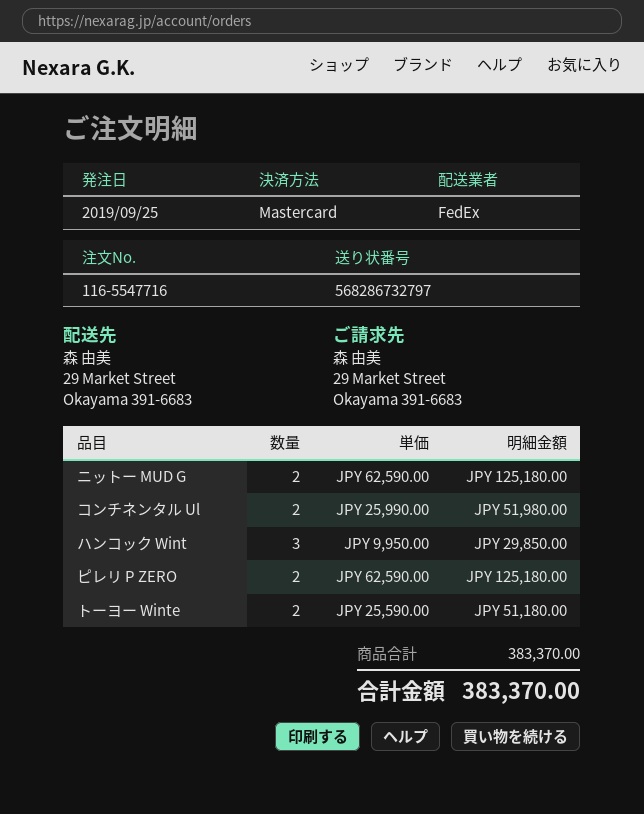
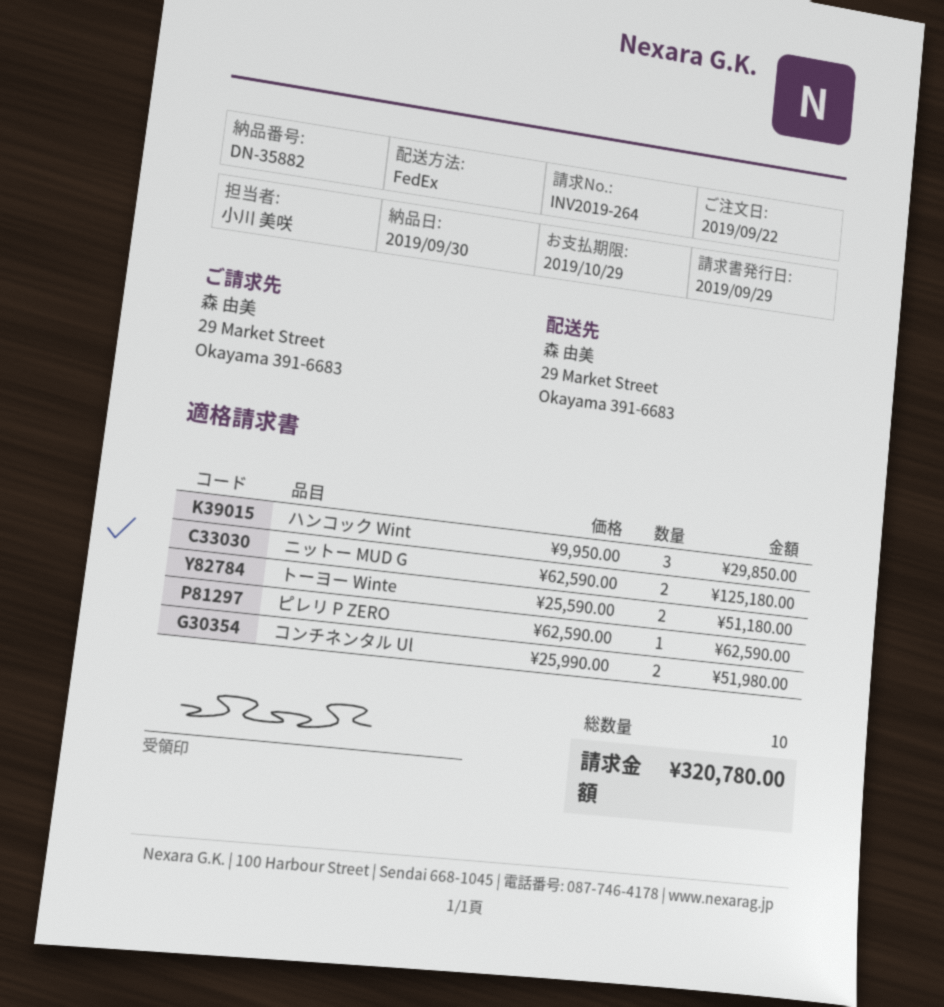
order date: 2019-09-25 -> 2019-09-22
ピレリ P ZERO: 2 x 62590.00 = 125180.00 -> 1 x 62590.00 = 62590.00
total: 383370.00 -> 320780.00

